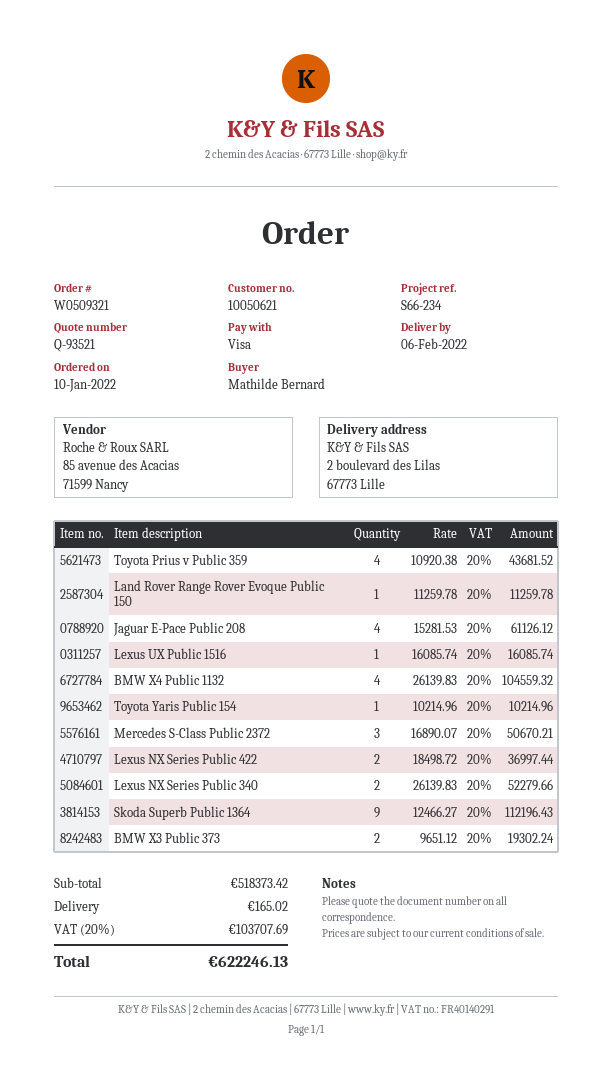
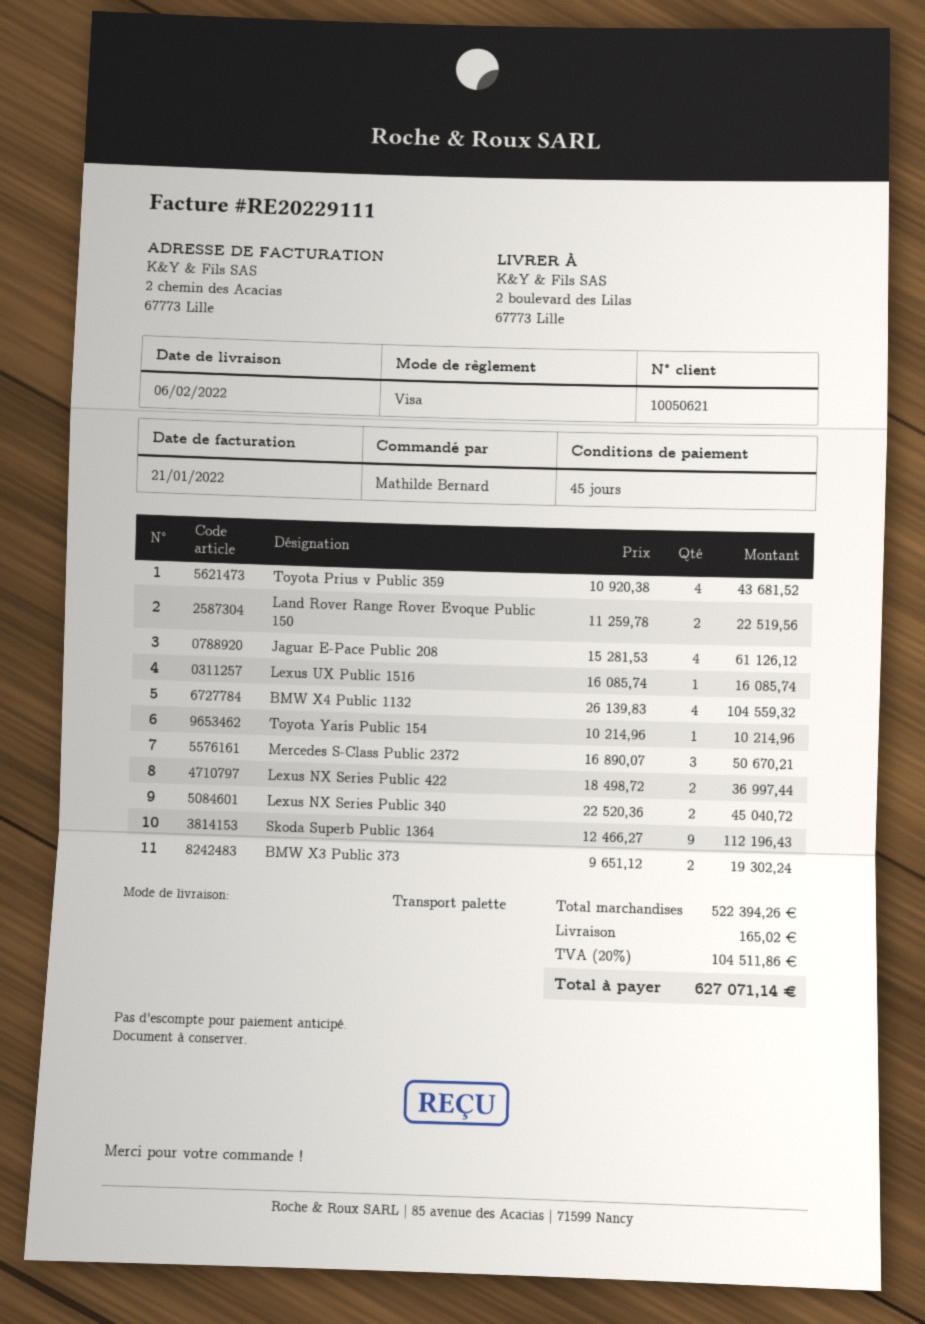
Land Rover Range Rover Evoque Public 150: 1 x 11259.78 = 11259.78 -> 2 x 11259.78 = 22519.56
Lexus NX Series Public 340: 2 x 26139.83 = 52279.66 -> 2 x 22520.36 = 45040.72
subtotal: 518373.42 -> 522394.26
tax: 20% = 103707.69 -> 20% = 104511.86
total: 622246.13 -> 627071.14

